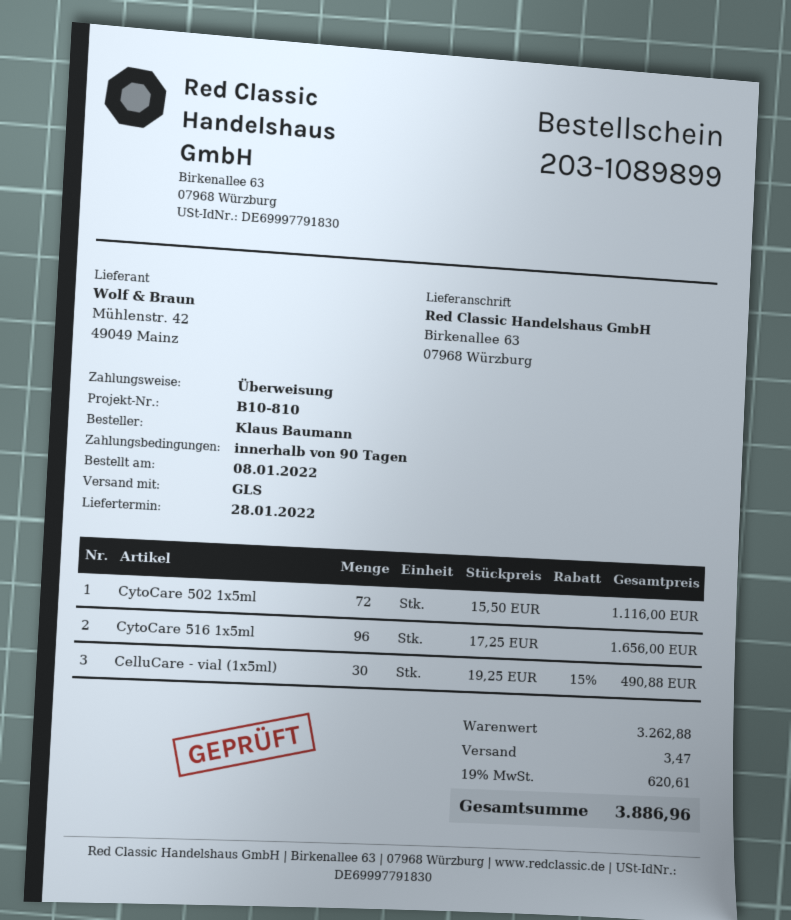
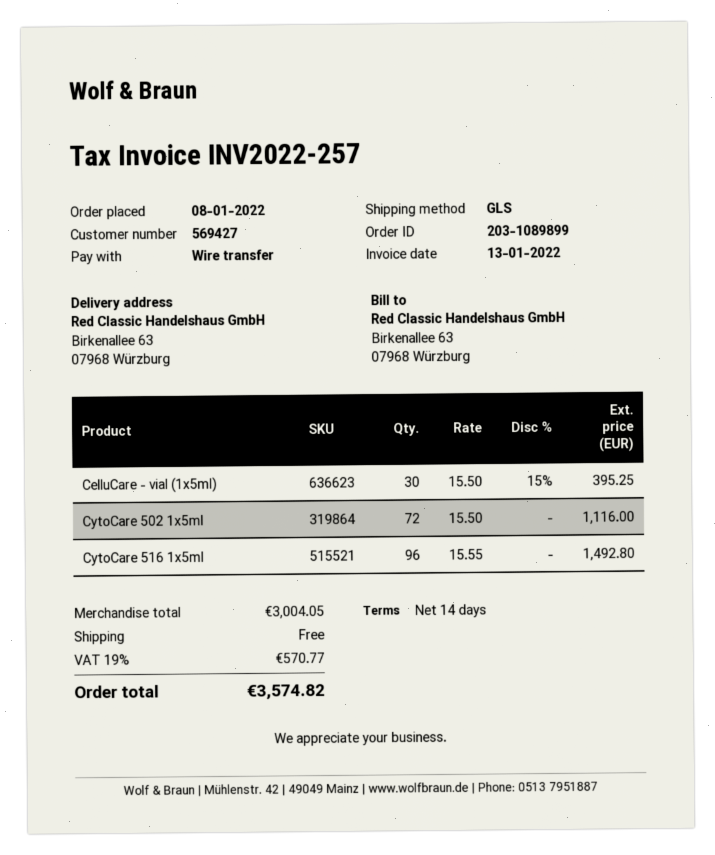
payment terms: 90 days -> 14 days
CytoCare 516 1x5ml: 96 x 17.25 = 1656.00 -> 96 x 15.55 = 1492.80
CelluCare - vial (1x5ml): 30 x 19.25 - 15% = 490.88 -> 30 x 15.50 - 15% = 395.25
subtotal: 3262.88 -> 3004.05
shipping: 3.47 -> 0.00
tax: 19% = 620.61 -> 19% = 570.77
total: 3886.96 -> 3574.82

